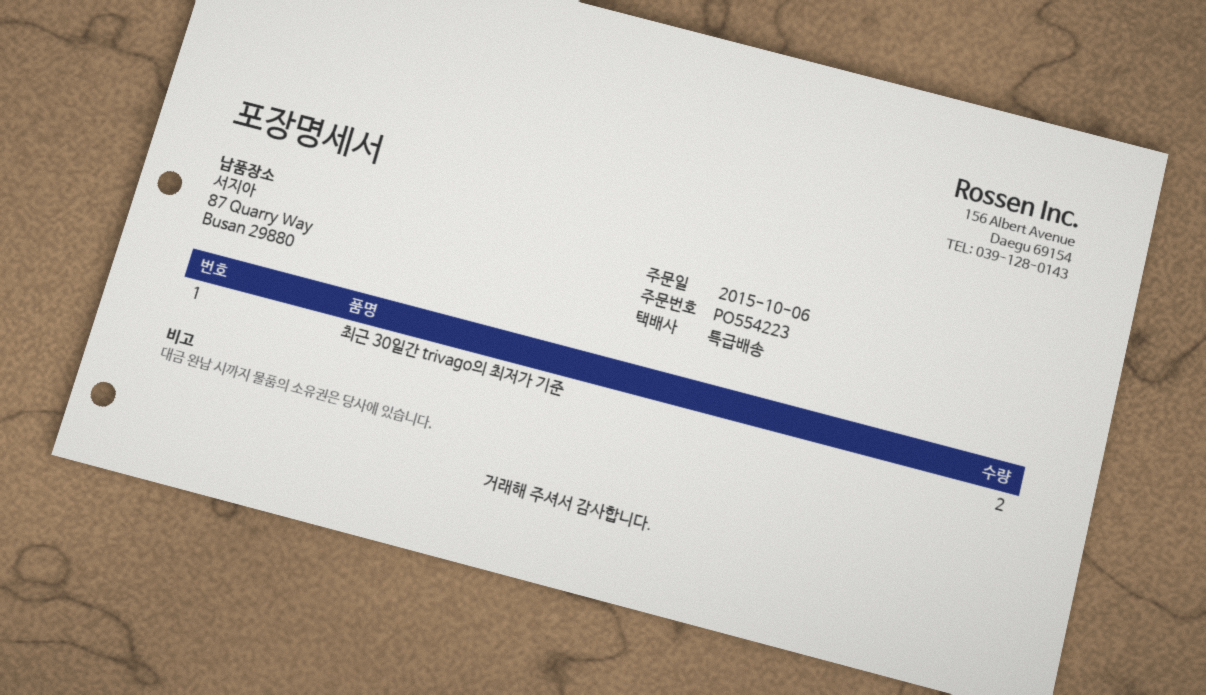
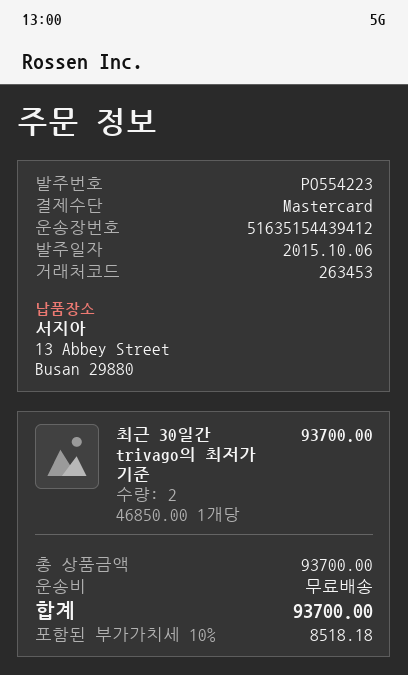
ship to: 87 Quarry Way, Busan 29880 -> 13 Abbey Street, Busan 29880

